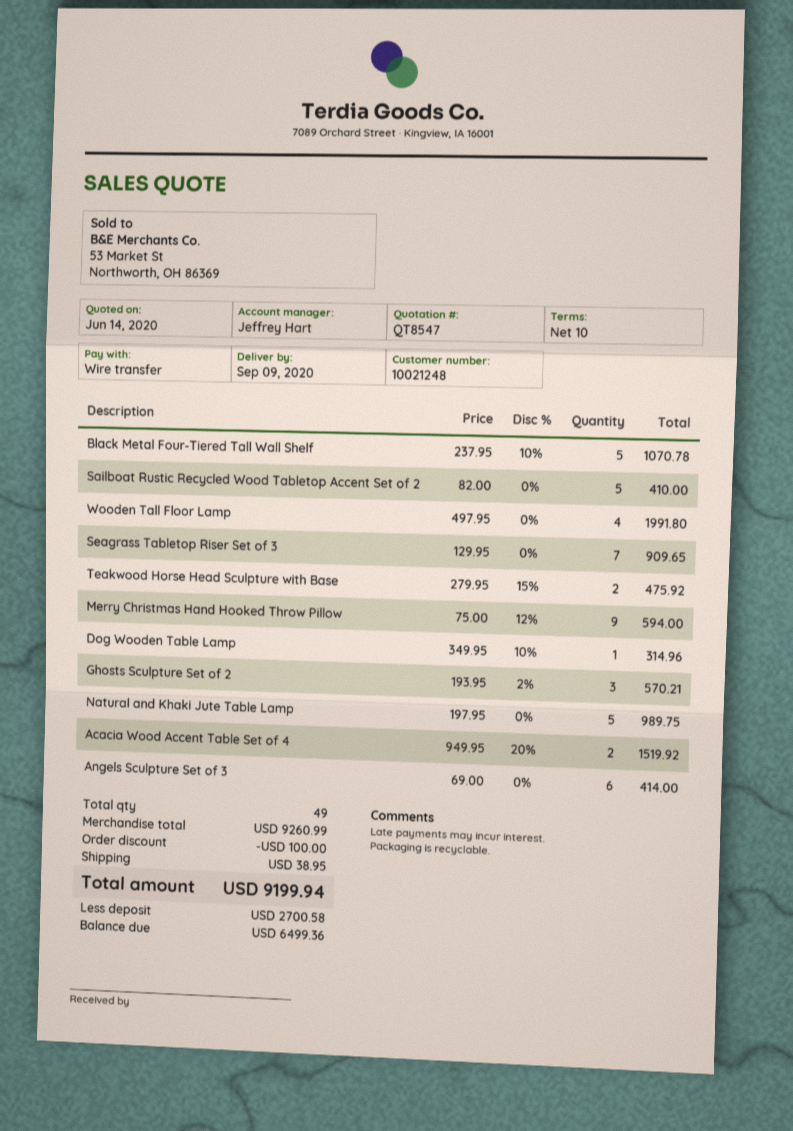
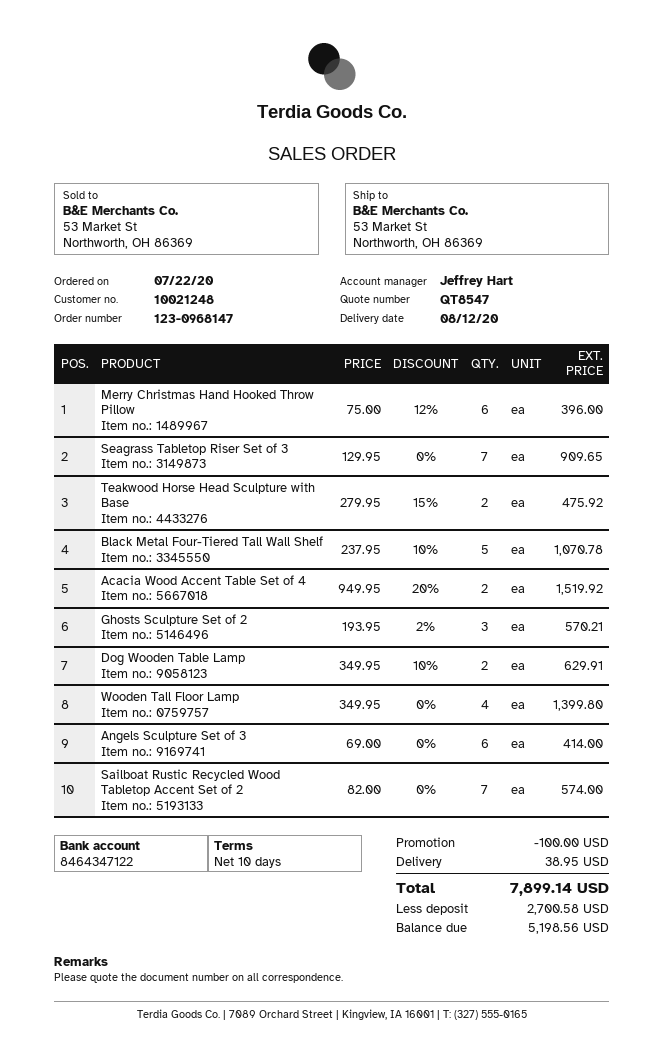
delivery date: 2020-09-09 -> 2020-08-12
Sailboat Rustic Recycled Wood Tabletop Accent Set of 2: 5 x 82.00 = 410.00 -> 7 x 82.00 = 574.00
Wooden Tall Floor Lamp: 4 x 497.95 = 1991.80 -> 4 x 349.95 = 1399.80
Merry Christmas Hand Hooked Throw Pillow: 9 x 75.00 - 12% = 594.00 -> 6 x 75.00 - 12% = 396.00
Dog Wooden Table Lamp: 1 x 349.95 - 10% = 314.96 -> 2 x 349.95 - 10% = 629.91
Natural and Khaki Jute Table Lamp: 5 x 197.95 = 989.75 -> none
total: 9199.94 -> 7899.14
balance: 6499.36 -> 5198.56

